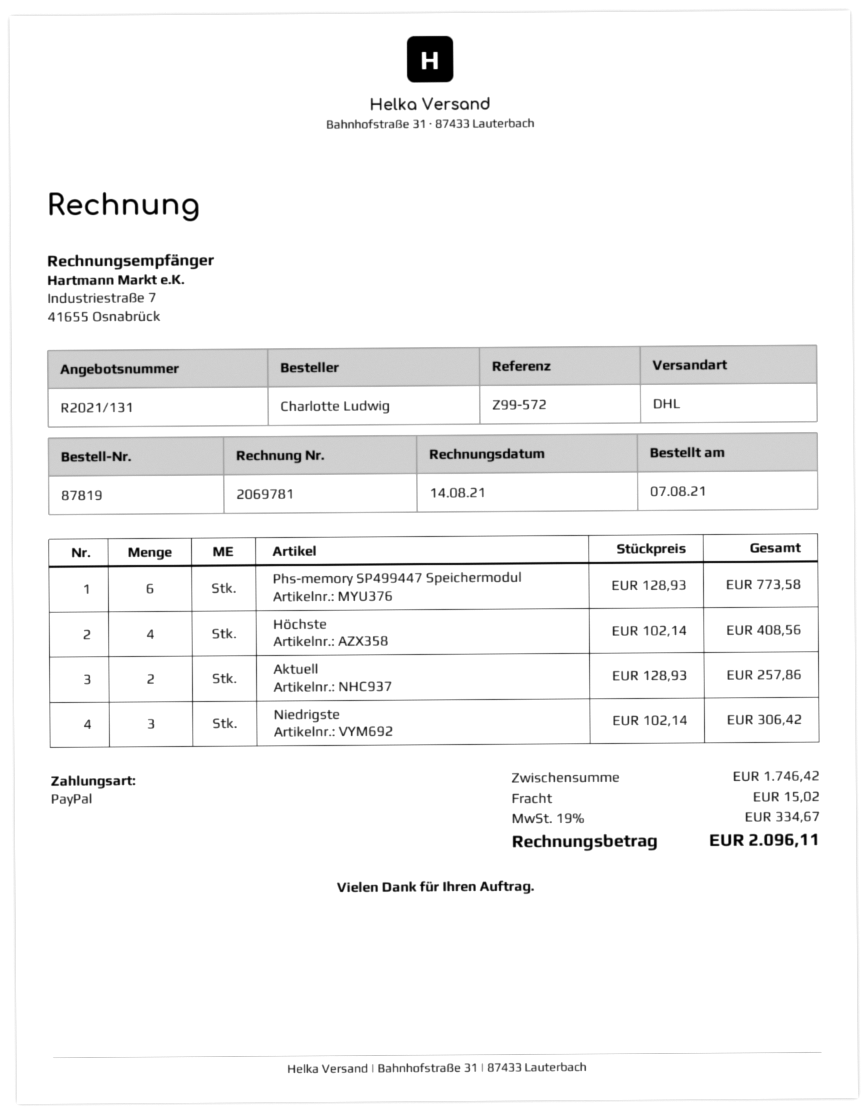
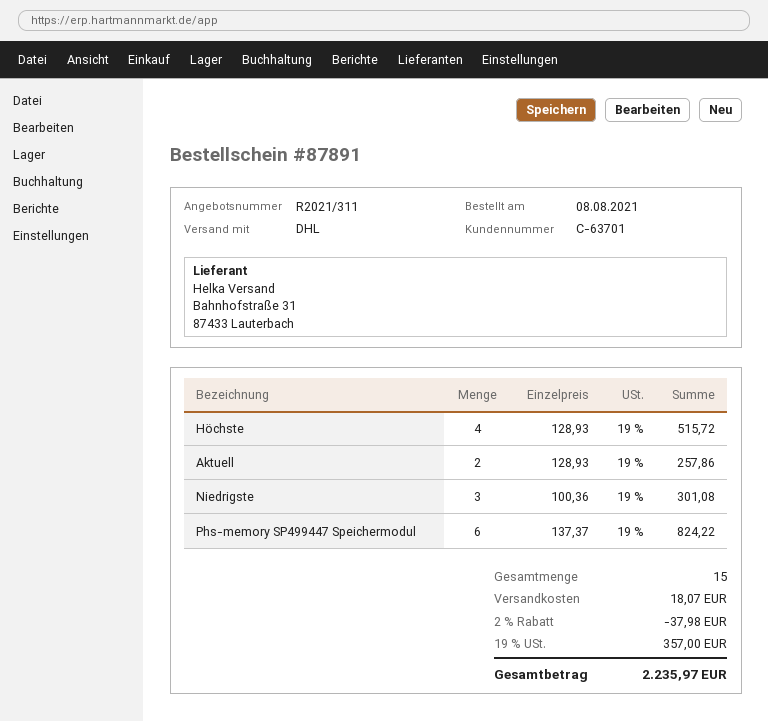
quote number: R2021/131 -> R2021/311
order number: 87819 -> 87891
order date: 2021-08-07 -> 2021-08-08
Phs-memory SP499447 Speichermodul: 6 x 128.93 = 773.58 -> 6 x 137.37 = 824.22
Höchste: 4 x 102.14 = 408.56 -> 4 x 128.93 = 515.72
Niedrigste: 3 x 102.14 = 306.42 -> 3 x 100.36 = 301.08
discount: none -> 2% = 37.98
shipping: 15.02 -> 18.07
tax: 19% = 334.67 -> 19% = 357.00
total: 2096.11 -> 2235.97

